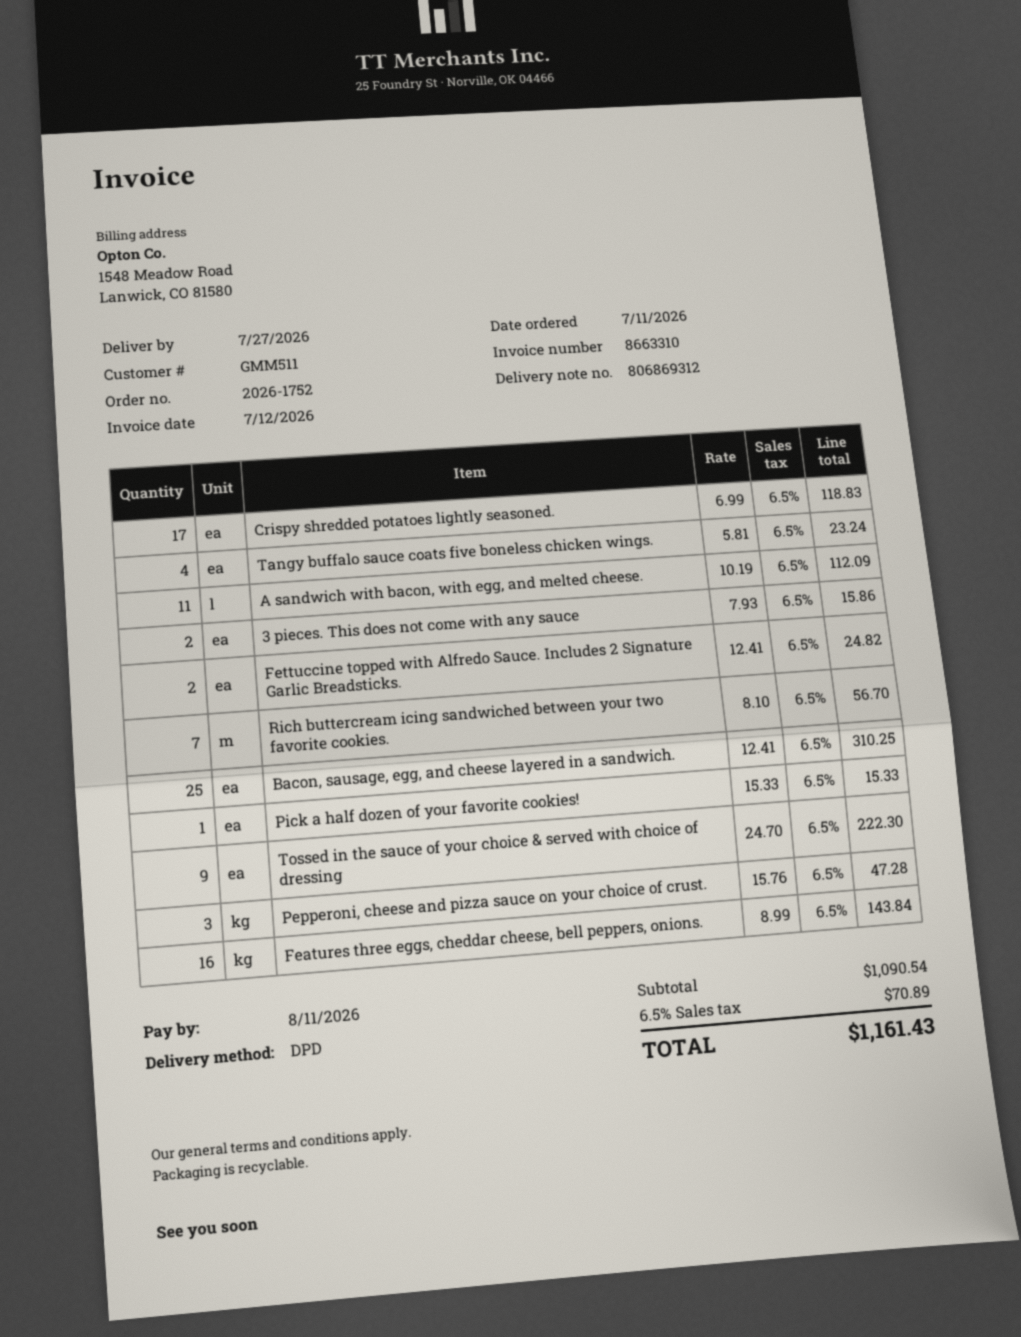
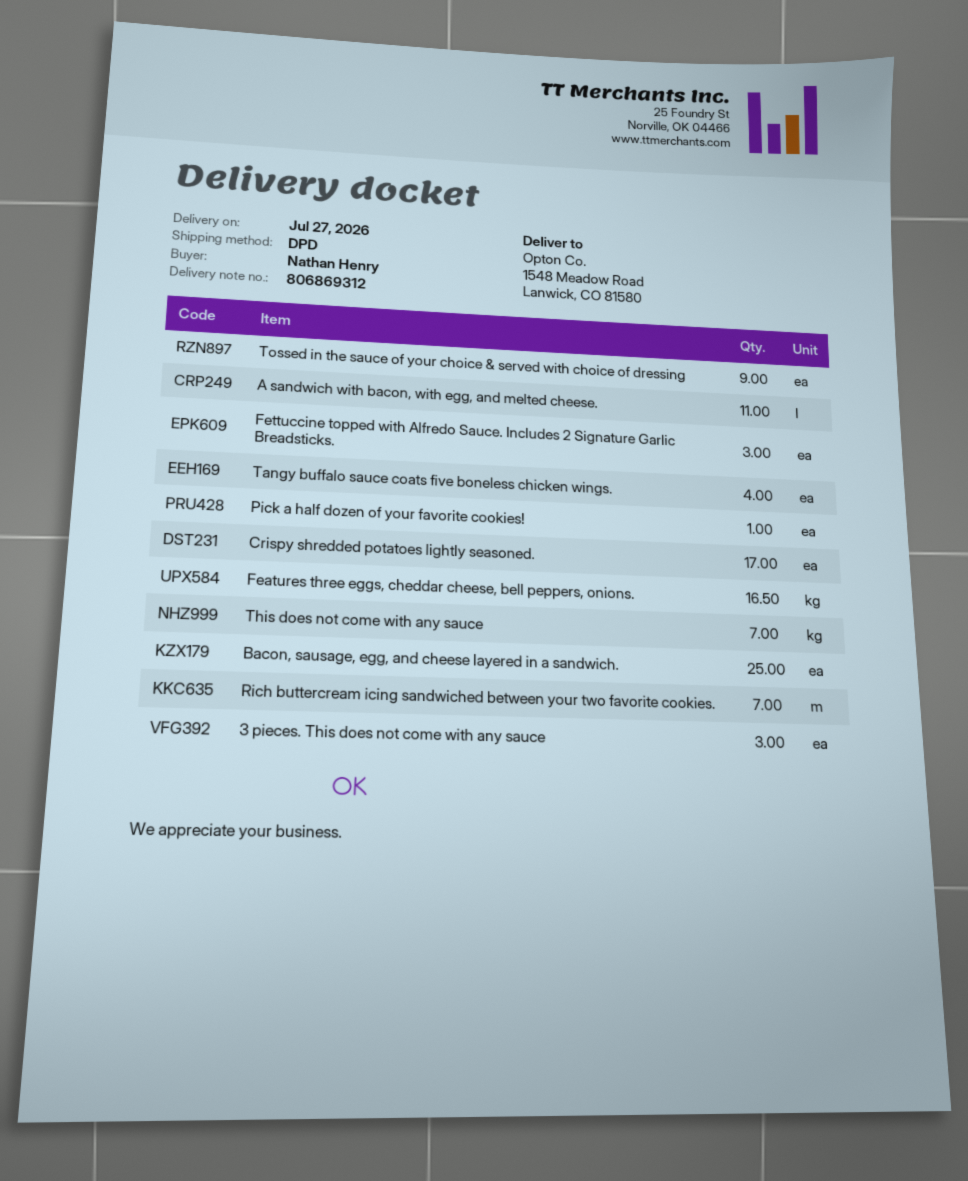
3 pieces. This does not come with any sauce: 2 -> 3
Fettuccine topped with Alfredo Sauce. Includes 2 Signature Garlic Breadsticks.: 2 -> 3
Pepperoni, cheese and pizza sauce on your choice of crust.: 3 -> none
Features three eggs, cheddar cheese, bell peppers, onions.: 16 -> 16.5
This does not come with any sauce: none -> 7

